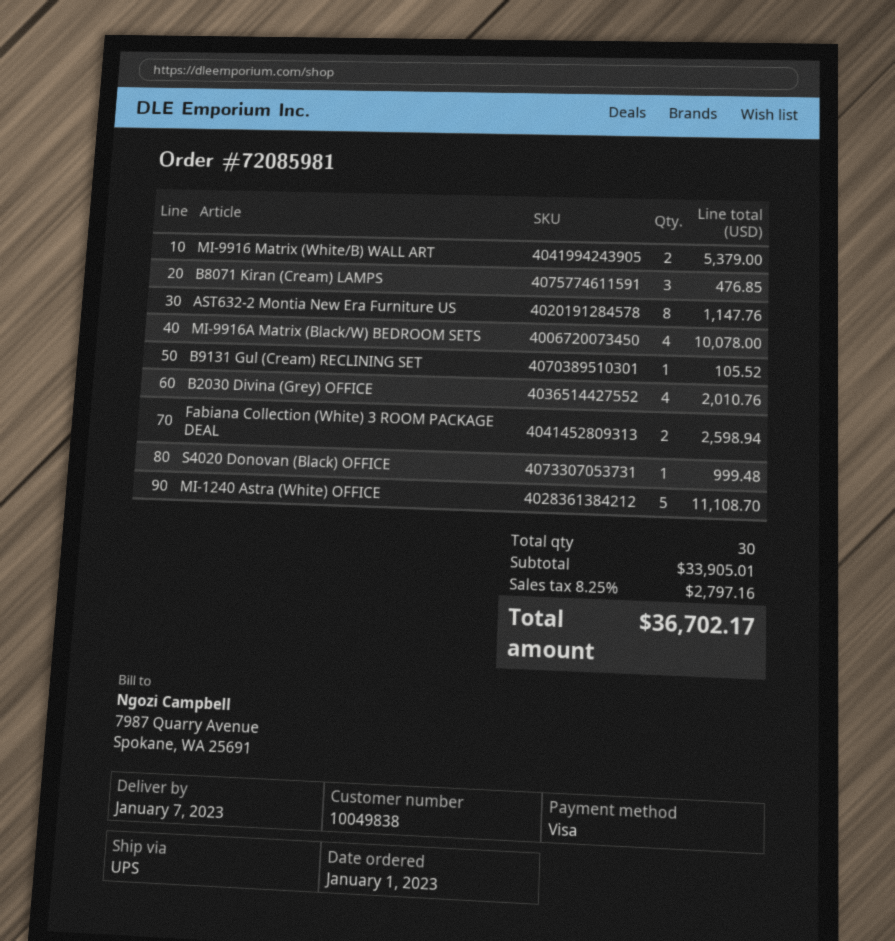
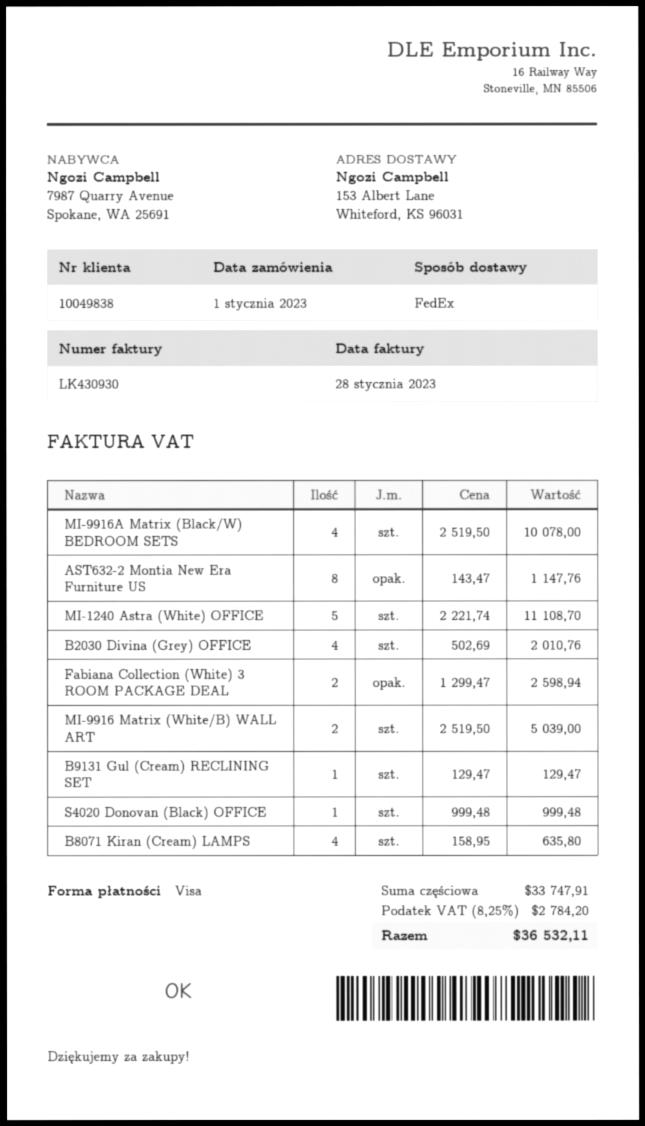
shipping method: UPS -> FedEx
MI-9916 Matrix (White/B) WALL ART: 2 for 5379.00 -> 2 for 5039.00
B8071 Kiran (Cream) LAMPS: 3 for 476.85 -> 4 for 635.80
B9131 Gul (Cream) RECLINING SET: 1 for 105.52 -> 1 for 129.47
subtotal: 33905.01 -> 33747.91
tax: 8.25% = 2797.16 -> 8.25% = 2784.20
total: 36702.17 -> 36532.11

